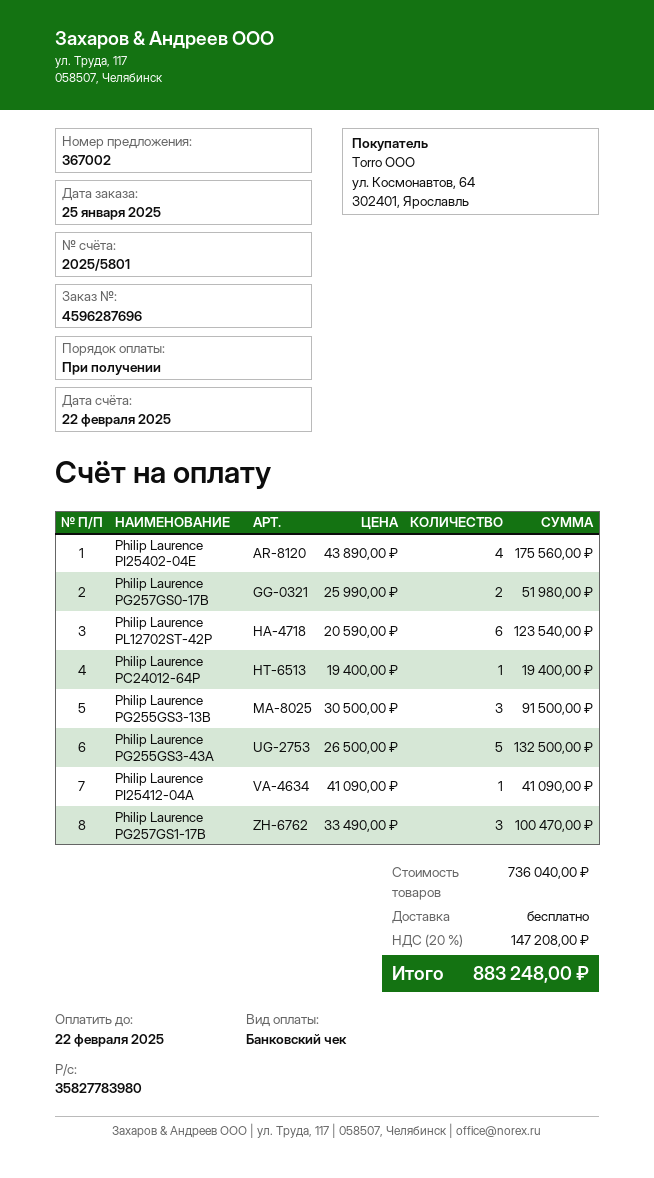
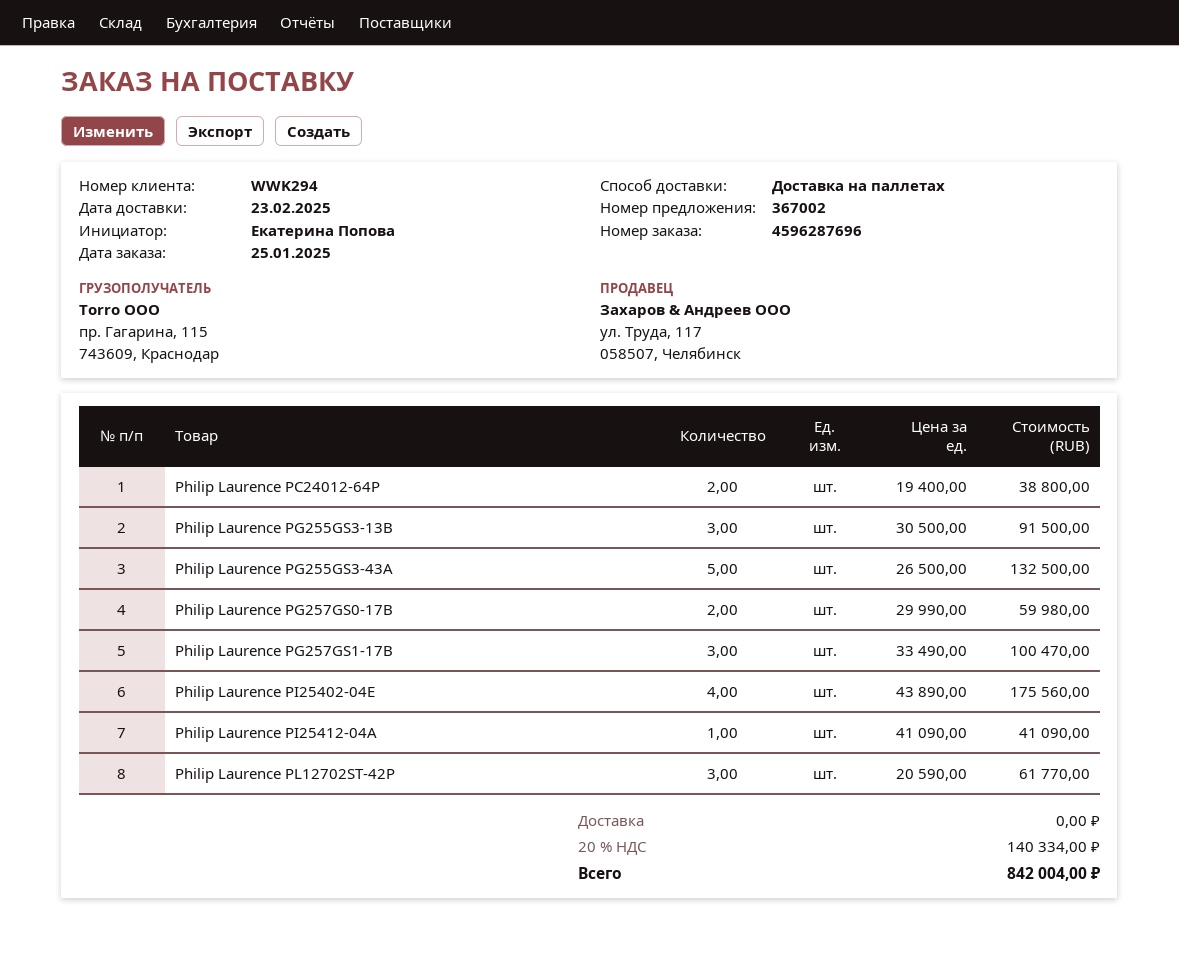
Philip Laurence PG257GS0-17B: 2 x 25990.00 = 51980.00 -> 2 x 29990.00 = 59980.00
Philip Laurence PL12702ST-42P: 6 x 20590.00 = 123540.00 -> 3 x 20590.00 = 61770.00
Philip Laurence PC24012-64P: 1 x 19400.00 = 19400.00 -> 2 x 19400.00 = 38800.00
tax: 20% = 147208.00 -> 20% = 140334.00
total: 883248.00 -> 842004.00

